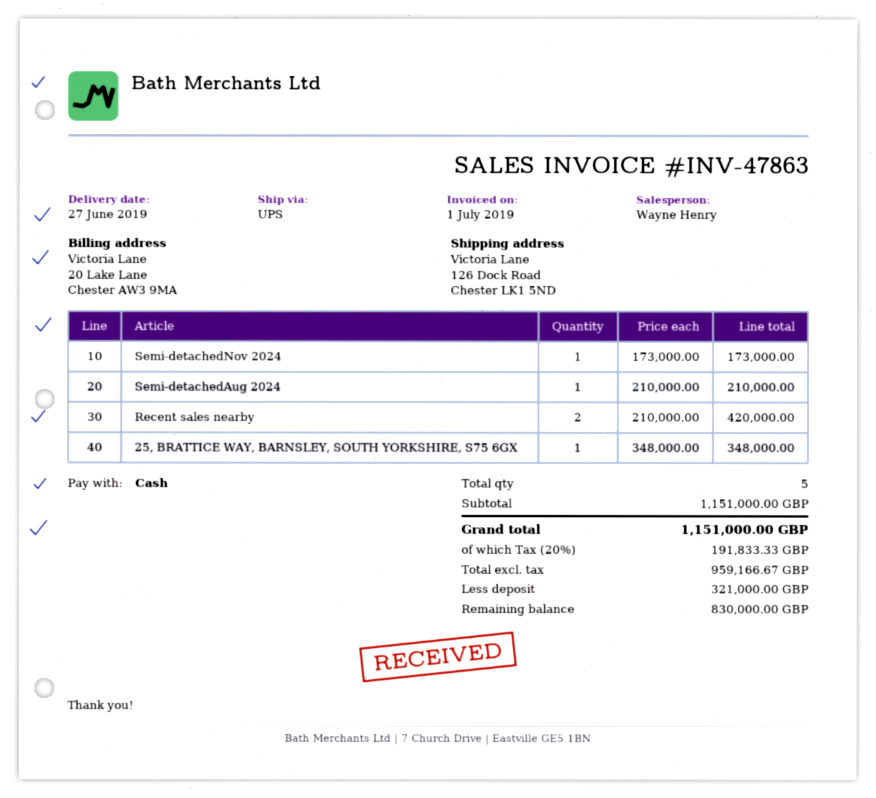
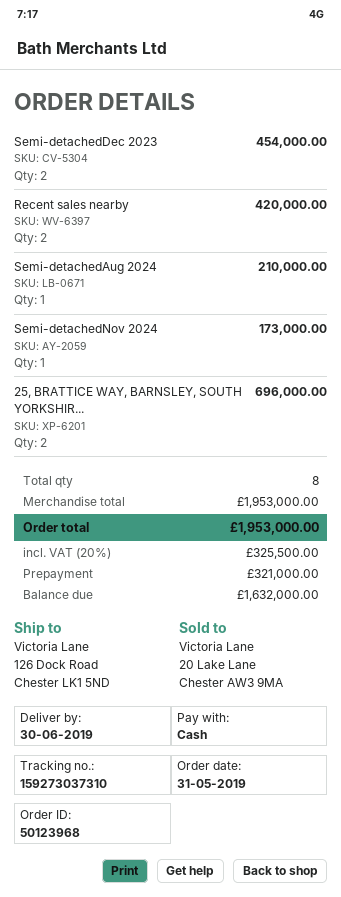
delivery date: 2019-06-27 -> 2019-06-30
25, BRATTICE WAY, BARNSLEY, SOUTH YORKSHIRE, S75 6GX: 1 for 348000.00 -> 2 for 696000.00
Semi-detachedDec 2023: none -> 2 for 454000.00
total quantity: 5 -> 8
subtotal: 1151000.00 -> 1953000.00
tax: 20% = 191833.33 -> 20% = 325500.00
total: 1151000.00 -> 1953000.00
balance: 830000.00 -> 1632000.00

